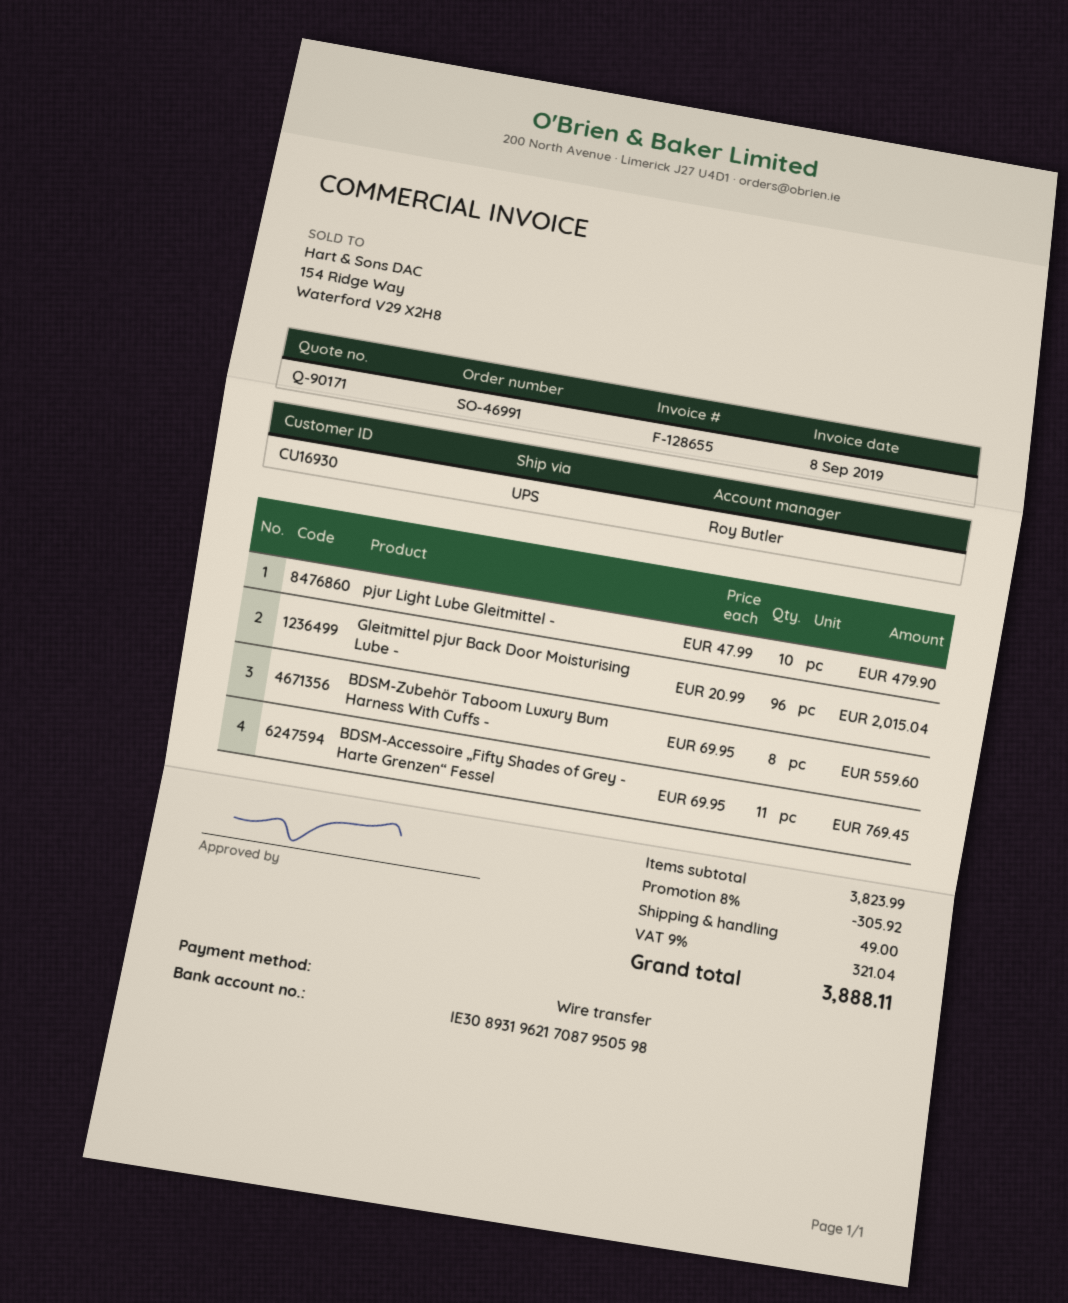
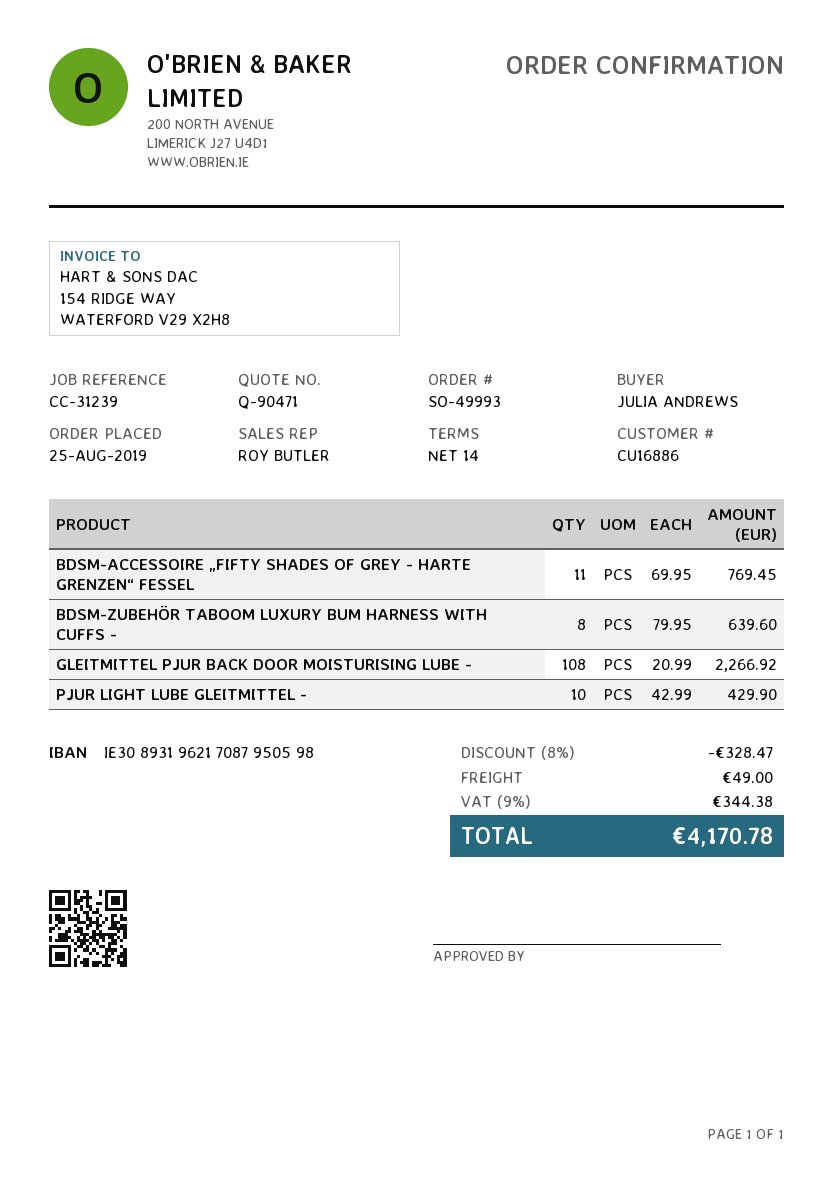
quote number: Q-90171 -> Q-90471
order number: SO-46991 -> SO-49993
customer number: CU16930 -> CU16886
pjur Light Lube Gleitmittel -: 10 x 47.99 = 479.90 -> 10 x 42.99 = 429.90
Gleitmittel pjur Back Door Moisturising Lube -: 96 x 20.99 = 2015.04 -> 108 x 20.99 = 2266.92
BDSM-Zubehör Taboom Luxury Bum Harness With Cuffs -: 8 x 69.95 = 559.60 -> 8 x 79.95 = 639.60
discount: 8% = 305.92 -> 8% = 328.47
tax: 9% = 321.04 -> 9% = 344.38
total: 3888.11 -> 4170.78

